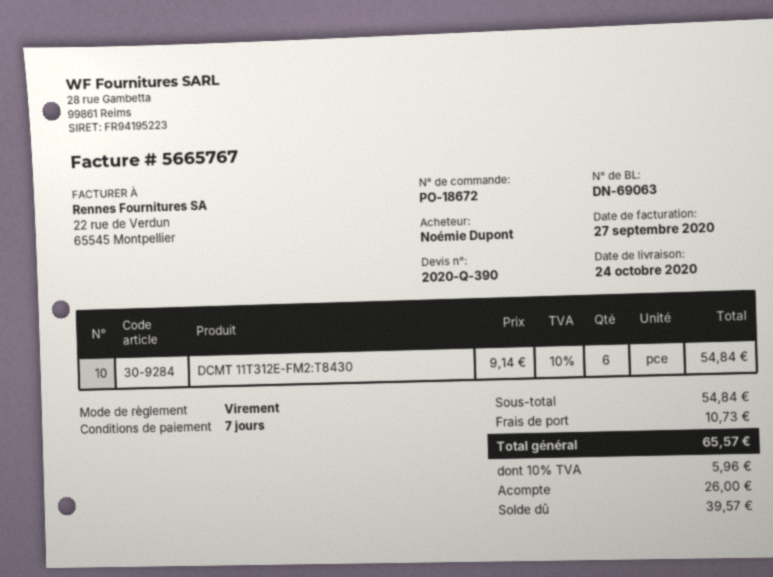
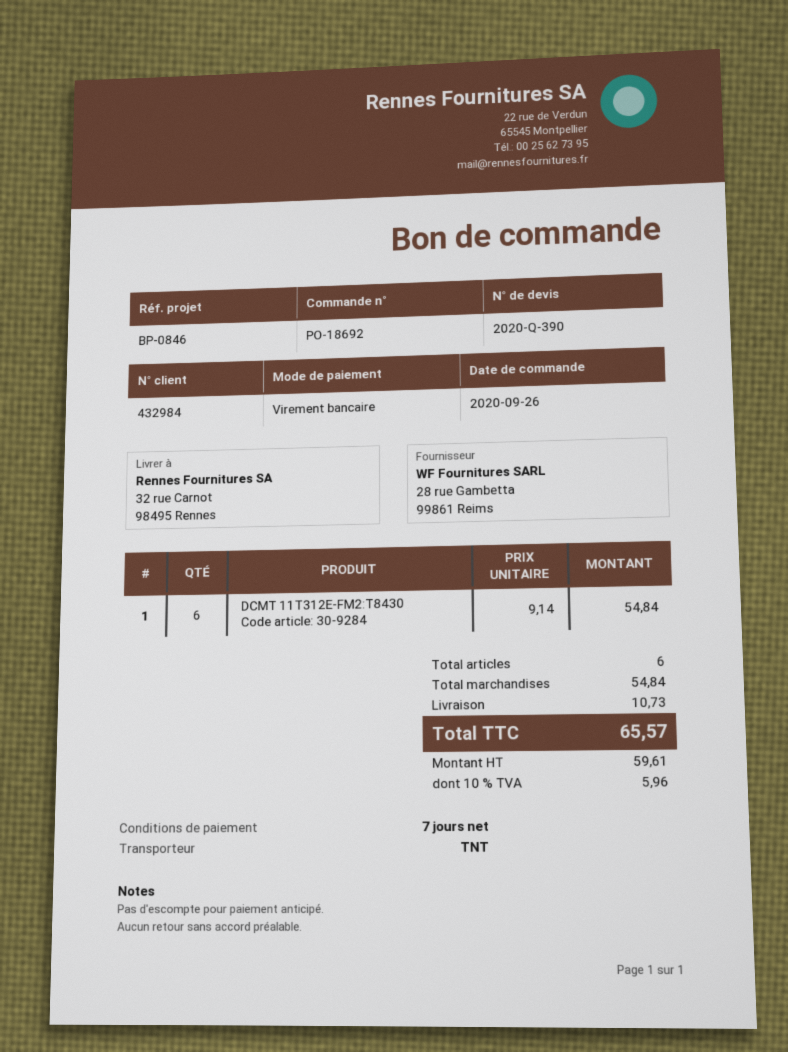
order number: PO-18672 -> PO-18692

